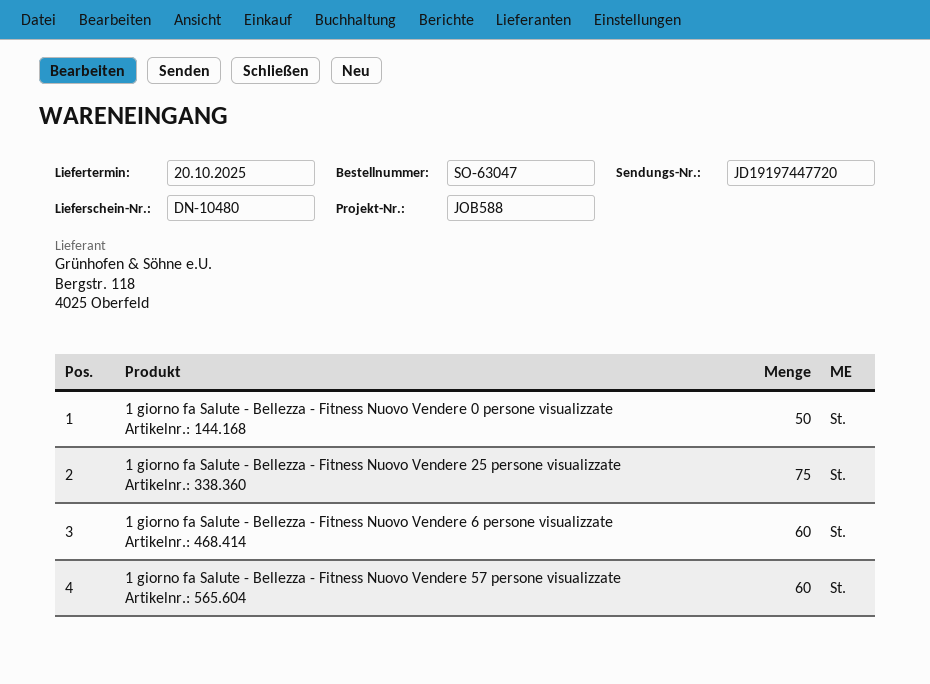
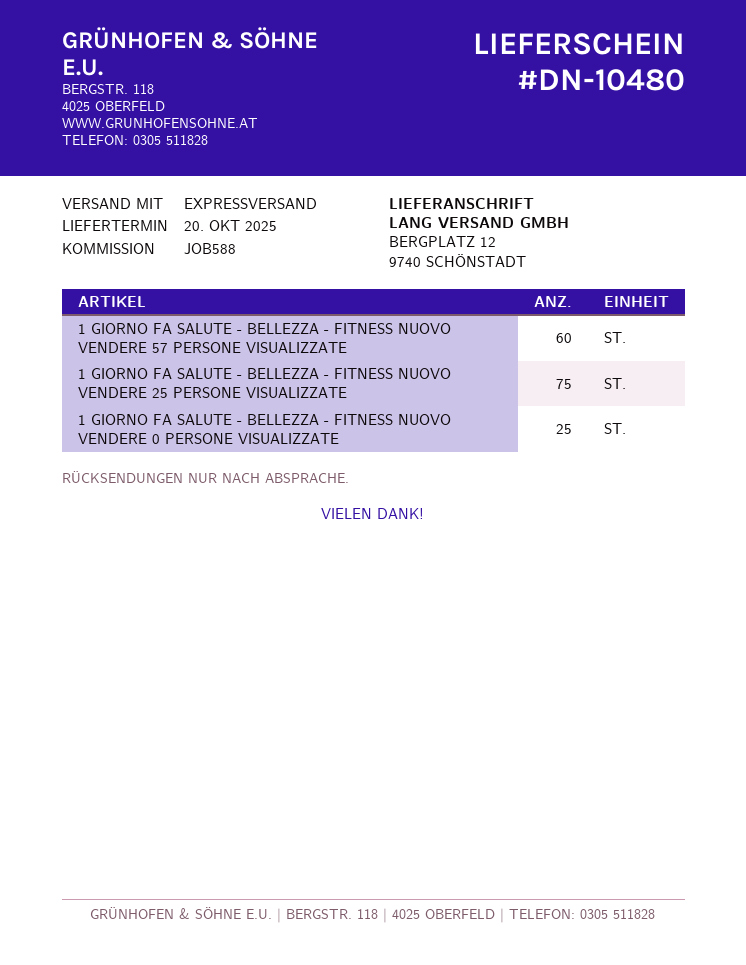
1 giorno fa Salute - Bellezza - Fitness Nuovo Vendere 0 persone visualizzate: 50 -> 25
1 giorno fa Salute - Bellezza - Fitness Nuovo Vendere 6 persone visualizzate: 60 -> none

